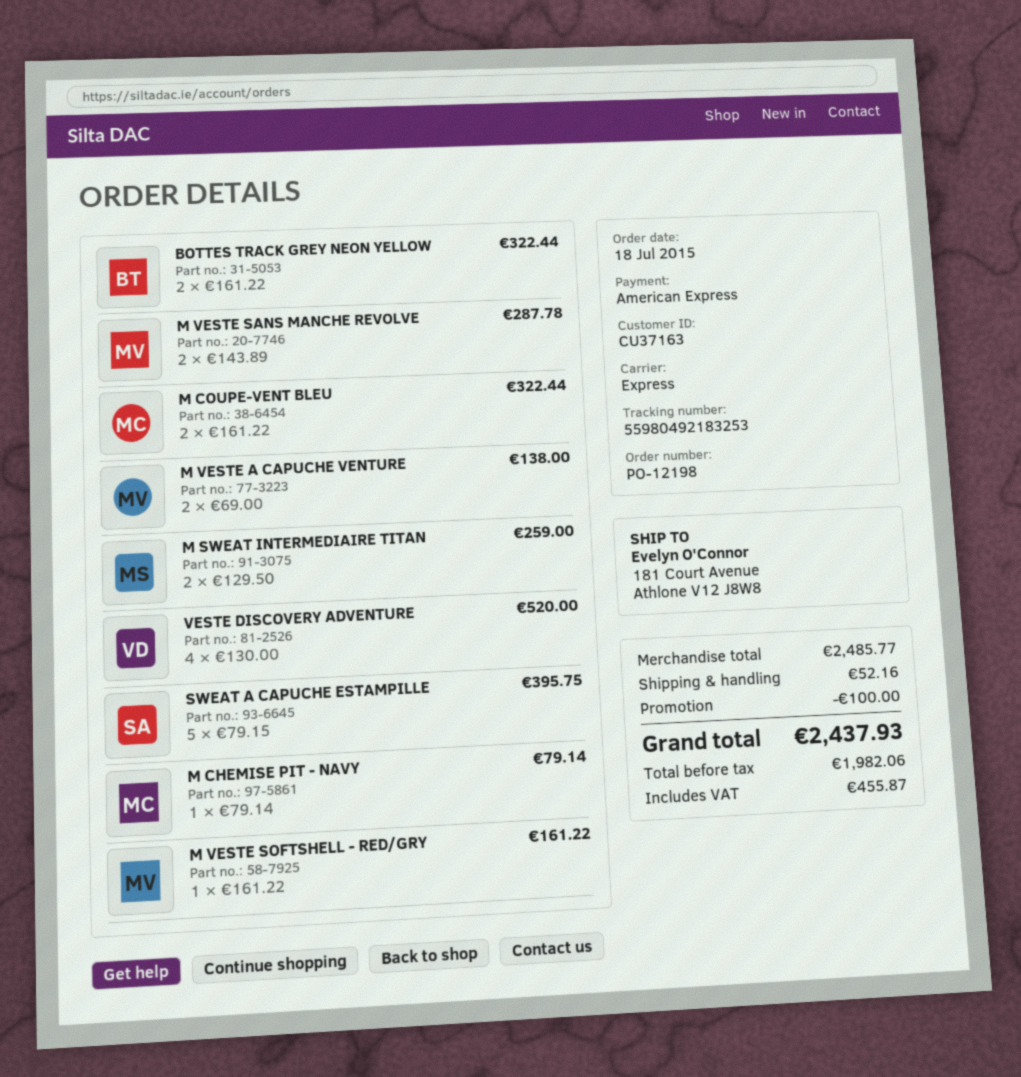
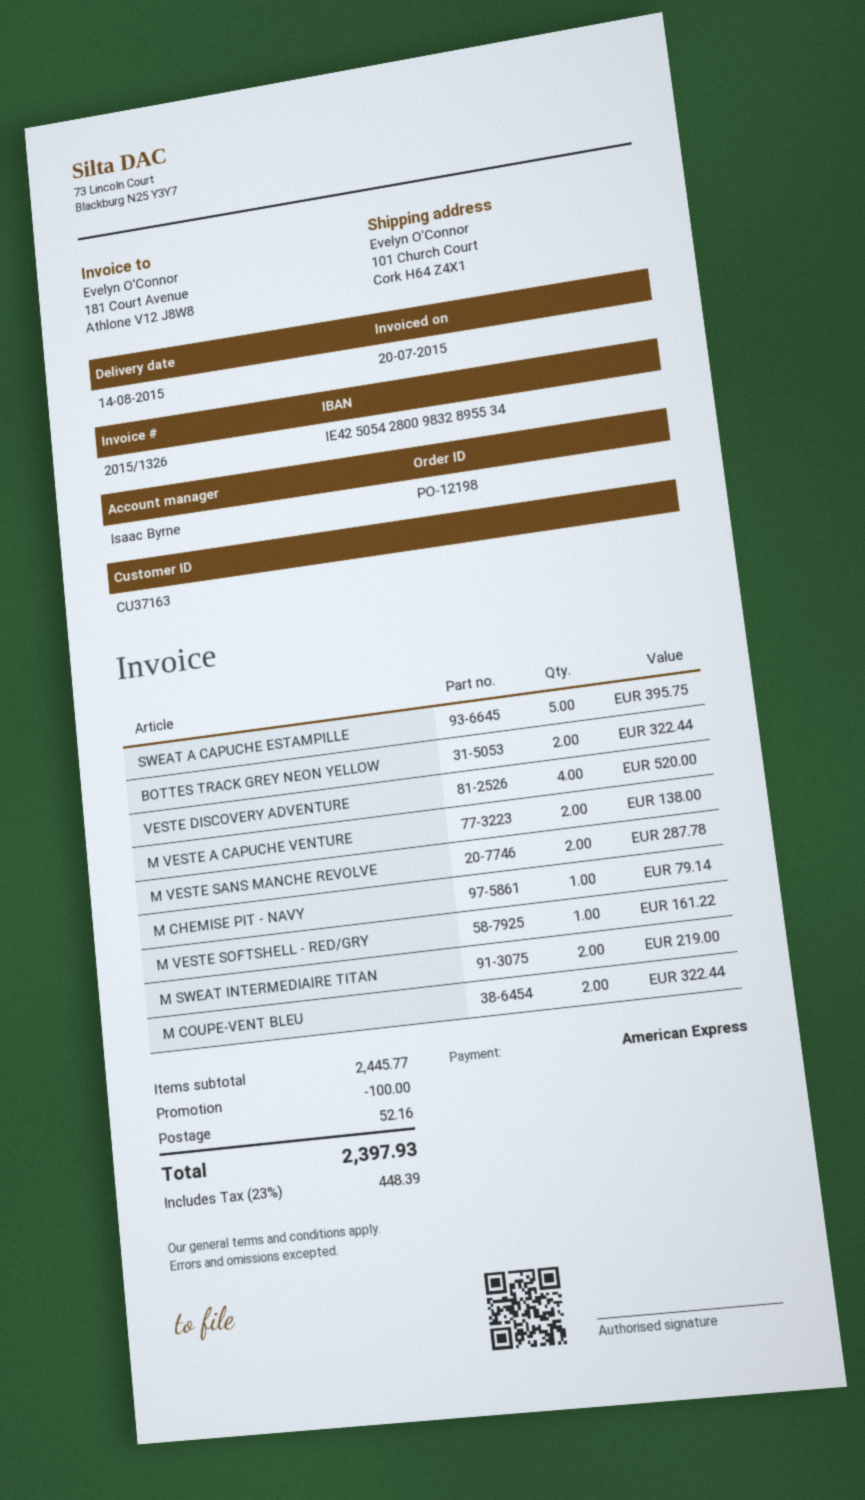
ship to: 181 Court Avenue, Athlone V12 J8W8 -> 101 Church Court, Cork H64 Z4X1
M SWEAT INTERMEDIAIRE TITAN: 2 for 259.00 -> 2 for 219.00
subtotal: 2485.77 -> 2445.77
tax: 455.87 -> 448.39
total: 2437.93 -> 2397.93

